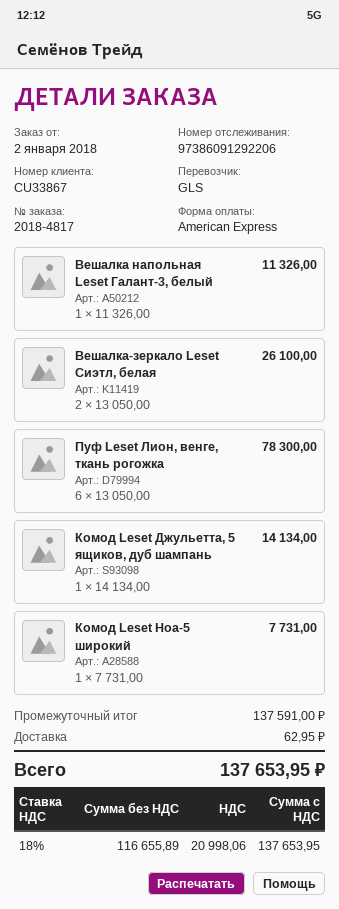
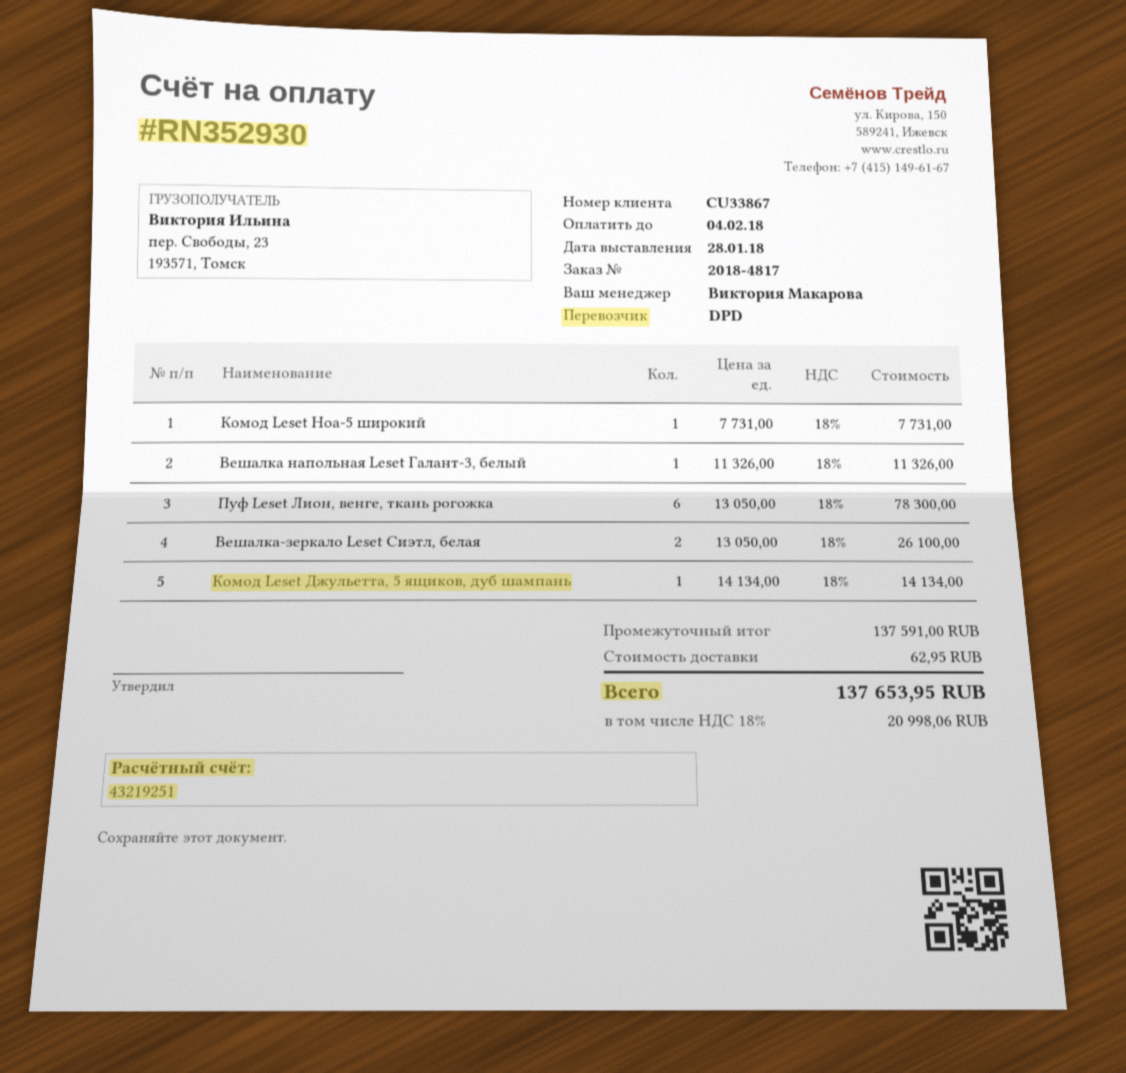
shipping method: GLS -> DPD

